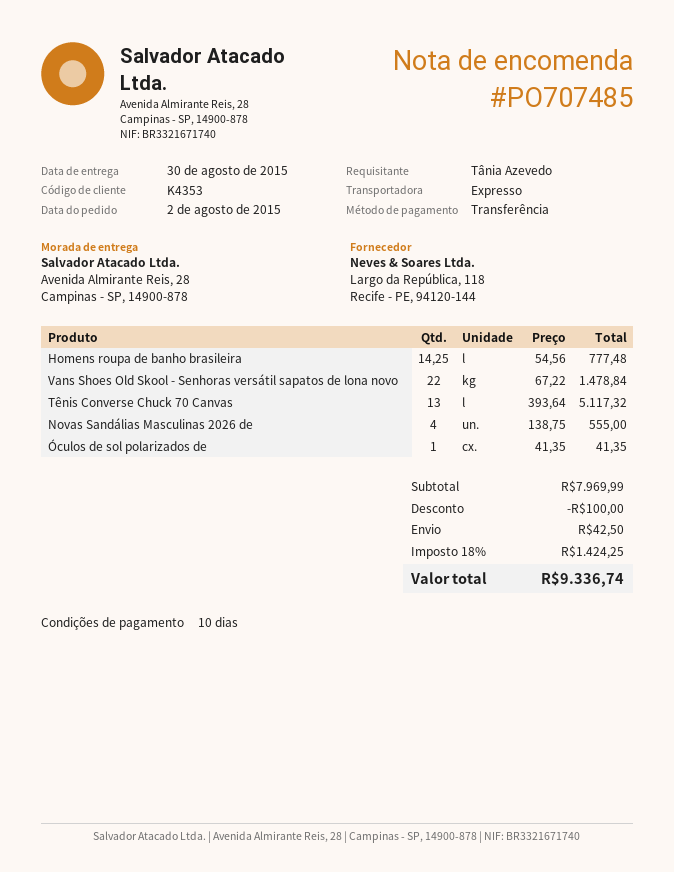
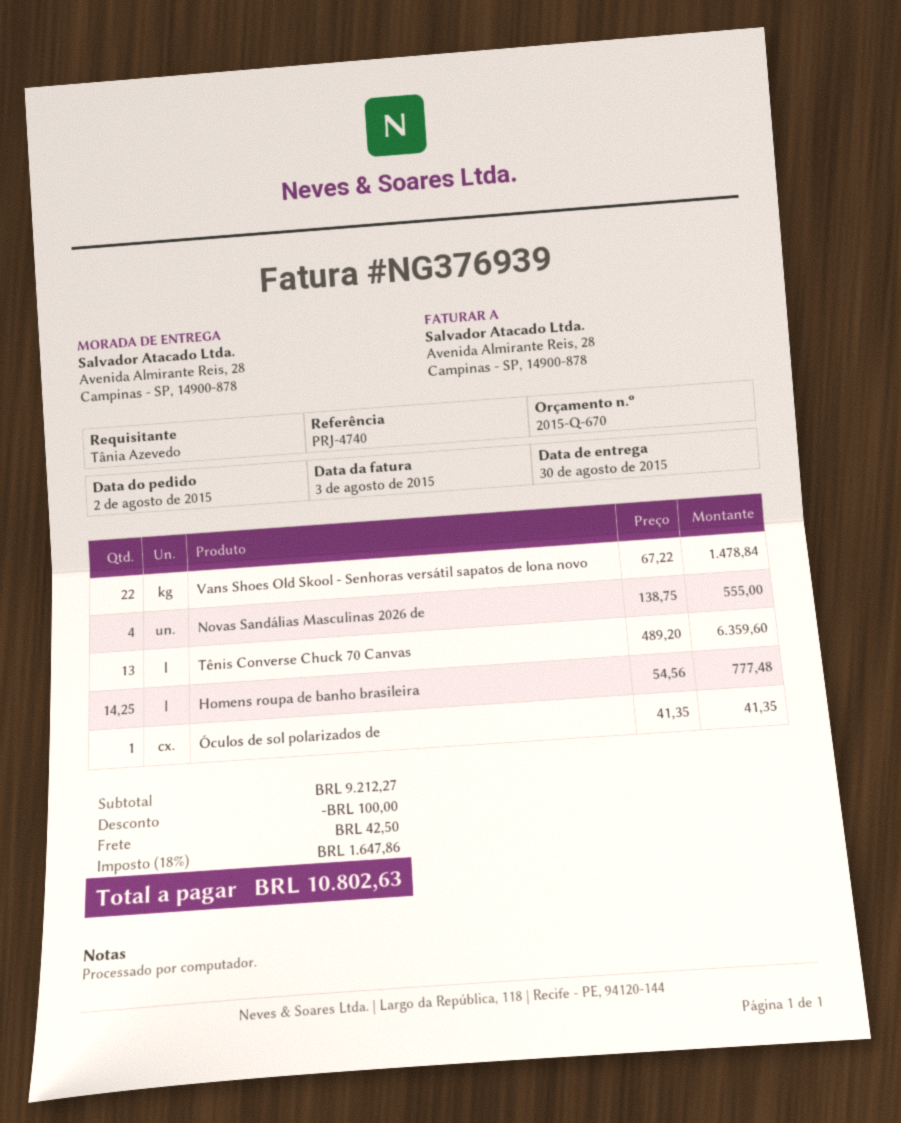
Tênis Converse Chuck 70 Canvas: 13 x 393.64 = 5117.32 -> 13 x 489.20 = 6359.60
subtotal: 7969.99 -> 9212.27
tax: 18% = 1424.25 -> 18% = 1647.86
total: 9336.74 -> 10802.63

